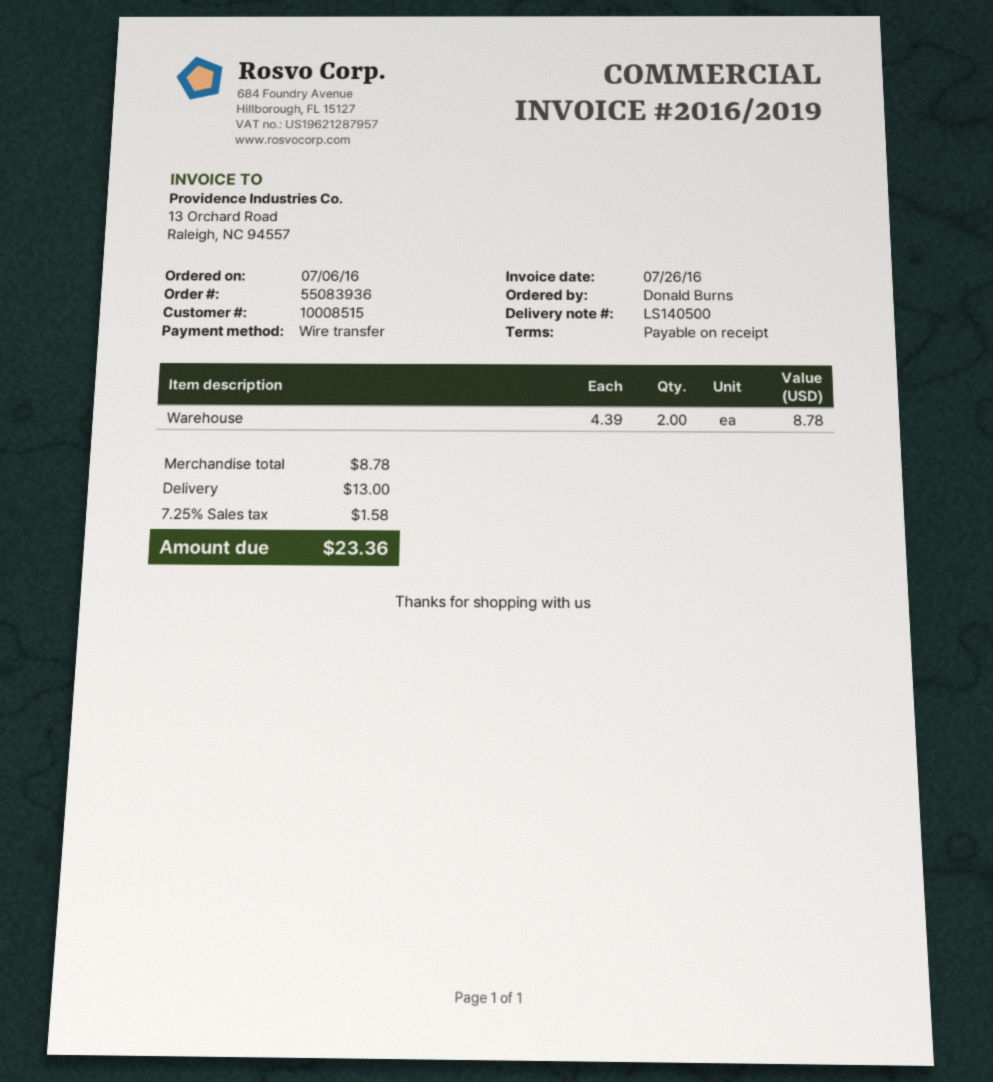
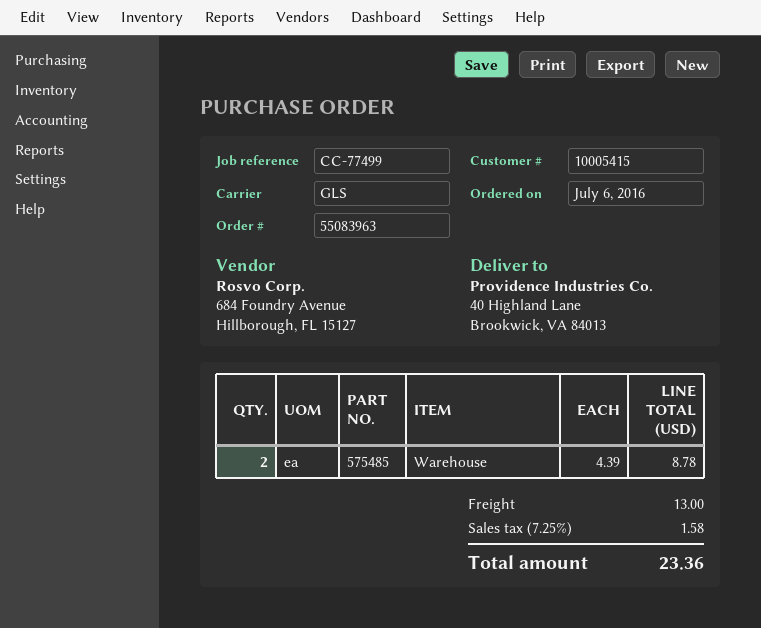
order number: 55083936 -> 55083963
customer number: 10008515 -> 10005415

